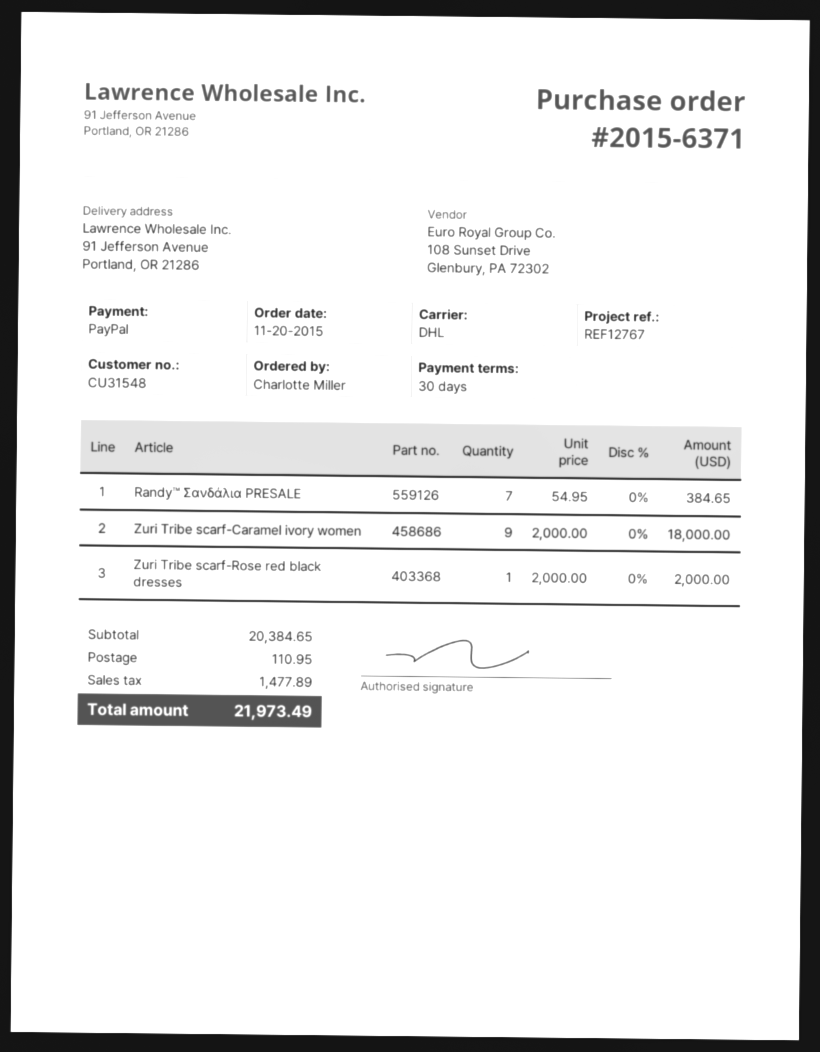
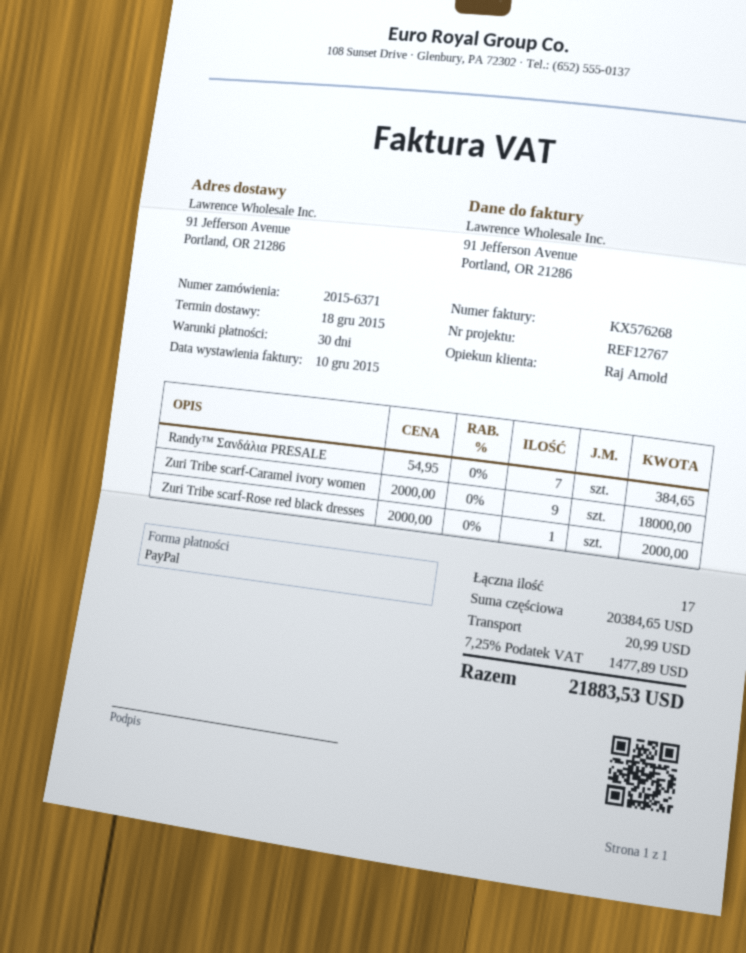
shipping: 110.95 -> 20.99
total: 21973.49 -> 21883.53

